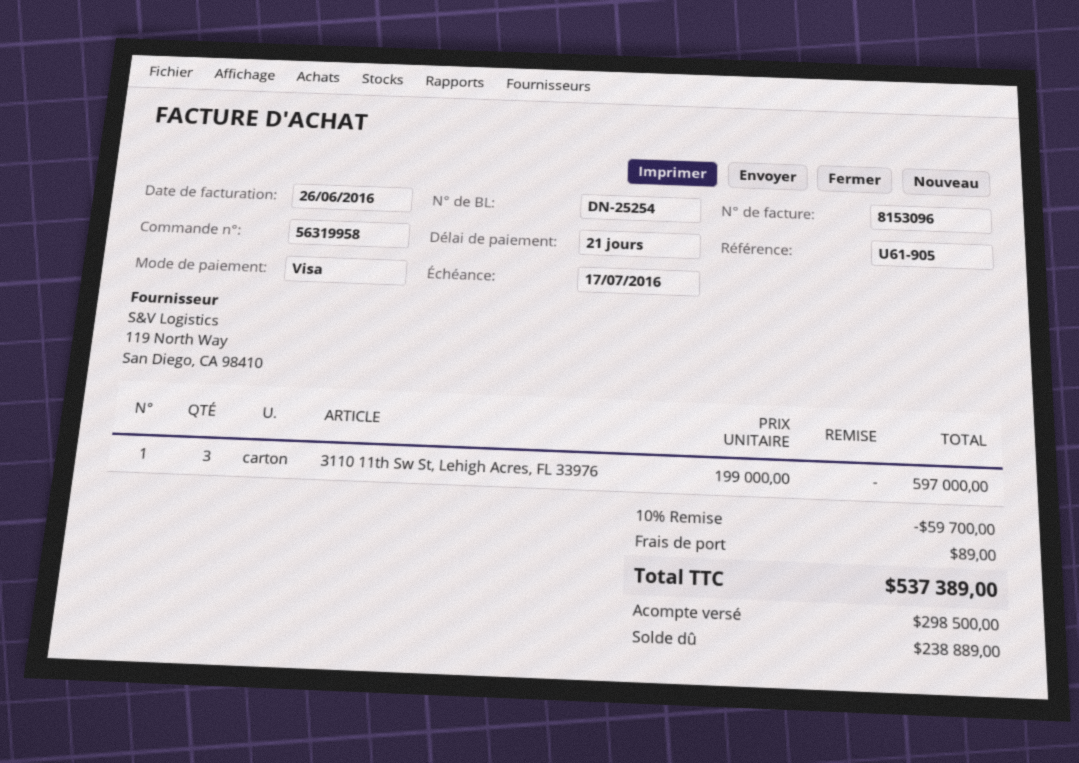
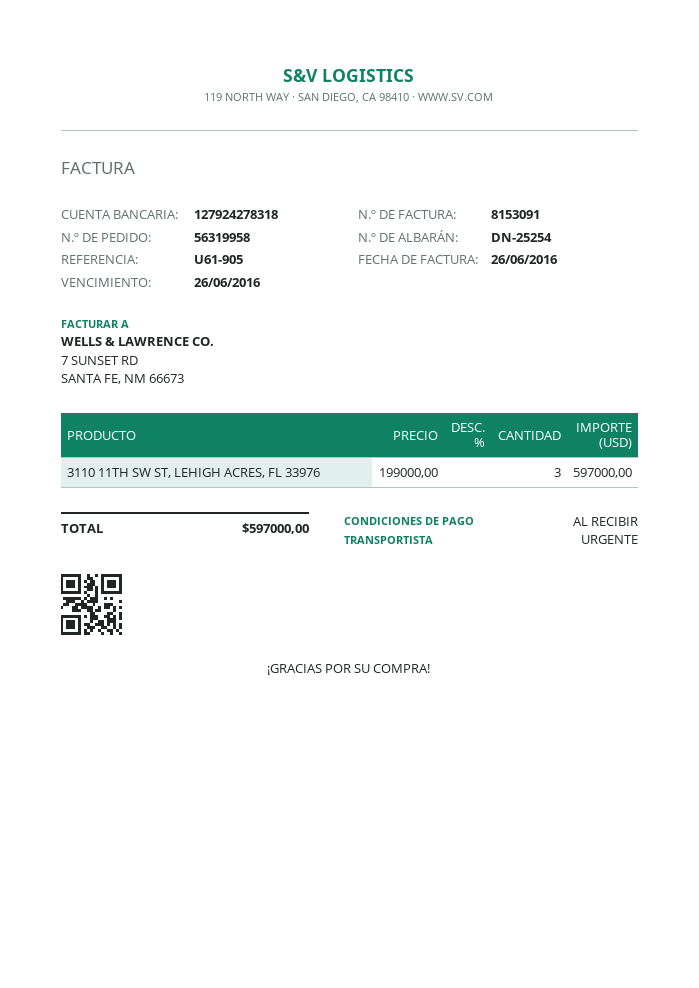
invoice number: 8153096 -> 8153091
payment terms: 21 days -> on receipt
due date: 2016-07-17 -> 2016-06-26
discount: 10% = 59700.00 -> none
shipping: 89.00 -> none
total: 537389.00 -> 597000.00

